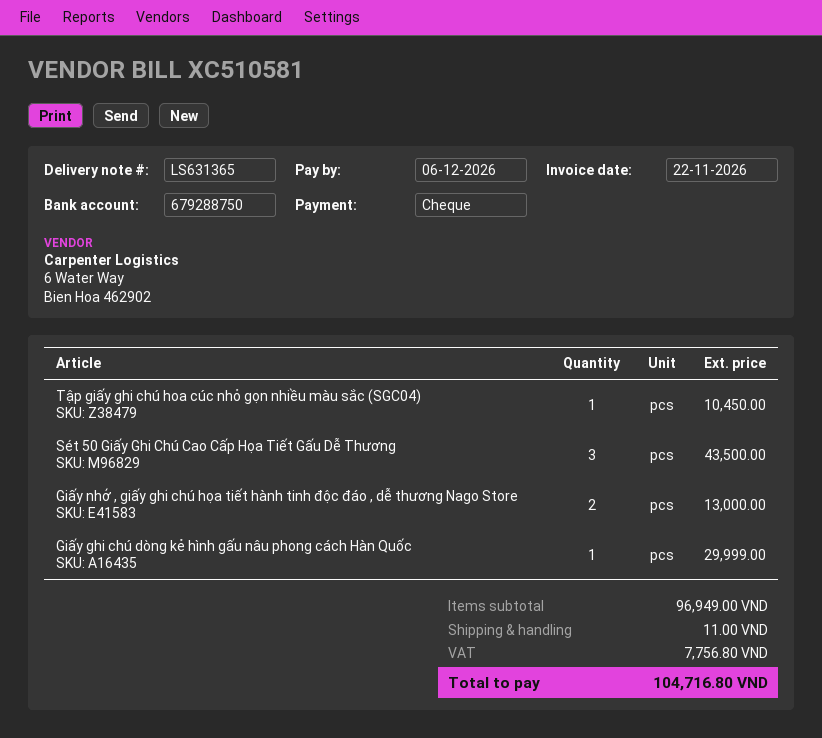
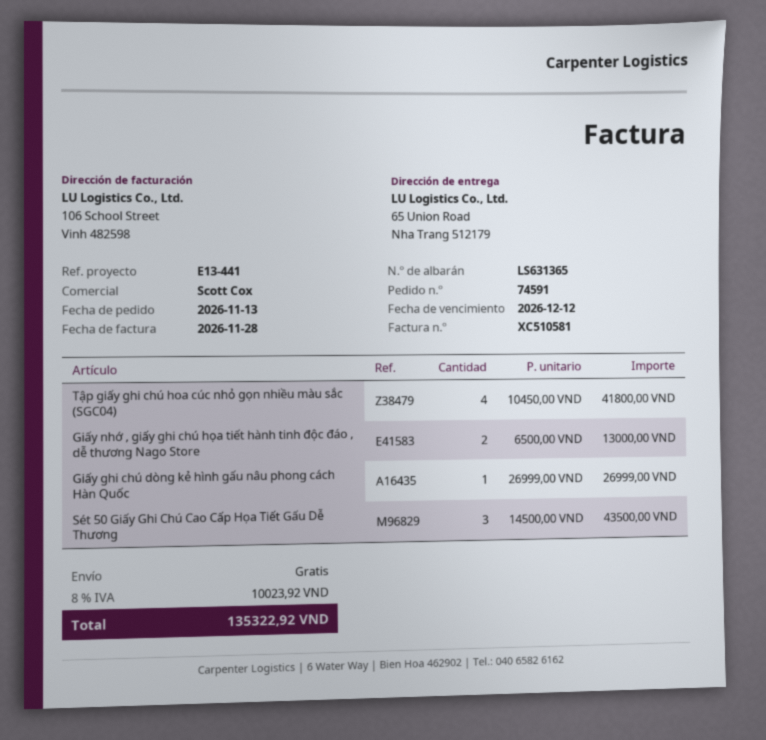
invoice date: 2026-11-22 -> 2026-11-28
due date: 2026-12-06 -> 2026-12-12
Tập giấy ghi chú hoa cúc nhỏ gọn nhiều màu sắc (SGC04): 1 for 10450.00 -> 4 for 41800.00
Giấy ghi chú dòng kẻ hình gấu nâu phong cách Hàn Quốc: 1 for 29999.00 -> 1 for 26999.00
shipping: 11.00 -> 0.00
tax: 7756.80 -> 10023.92
total: 104716.80 -> 135322.92

